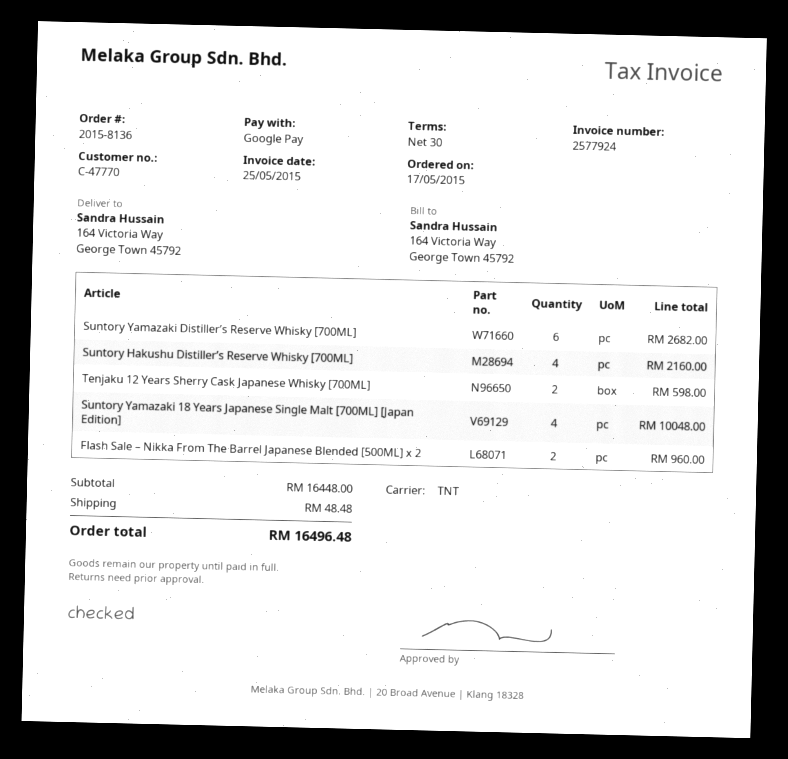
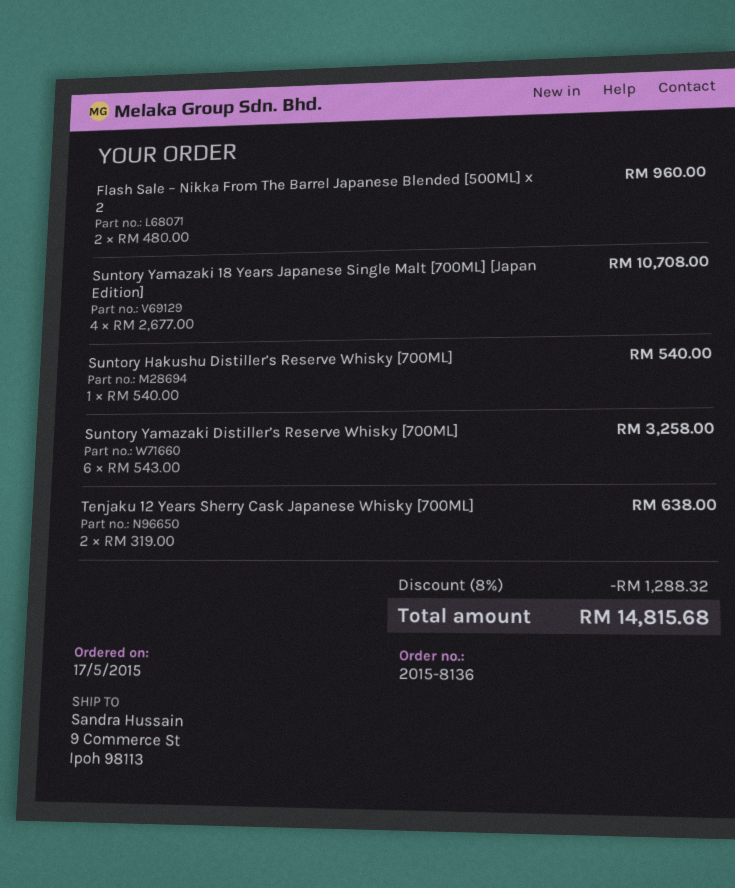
ship to: 164 Victoria Way, George Town 45792 -> 9 Commerce St, Ipoh 98113
Suntory Yamazaki Distiller’s Reserve Whisky [700ML]: 6 for 2682.00 -> 6 for 3258.00
Suntory Hakushu Distiller’s Reserve Whisky [700ML]: 4 for 2160.00 -> 1 for 540.00
Tenjaku 12 Years Sherry Cask Japanese Whisky [700ML]: 2 for 598.00 -> 2 for 638.00
Suntory Yamazaki 18 Years Japanese Single Malt [700ML] [Japan Edition]: 4 for 10048.00 -> 4 for 10708.00
discount: none -> 8% = 1288.32
shipping: 48.48 -> none
total: 16496.48 -> 14815.68

